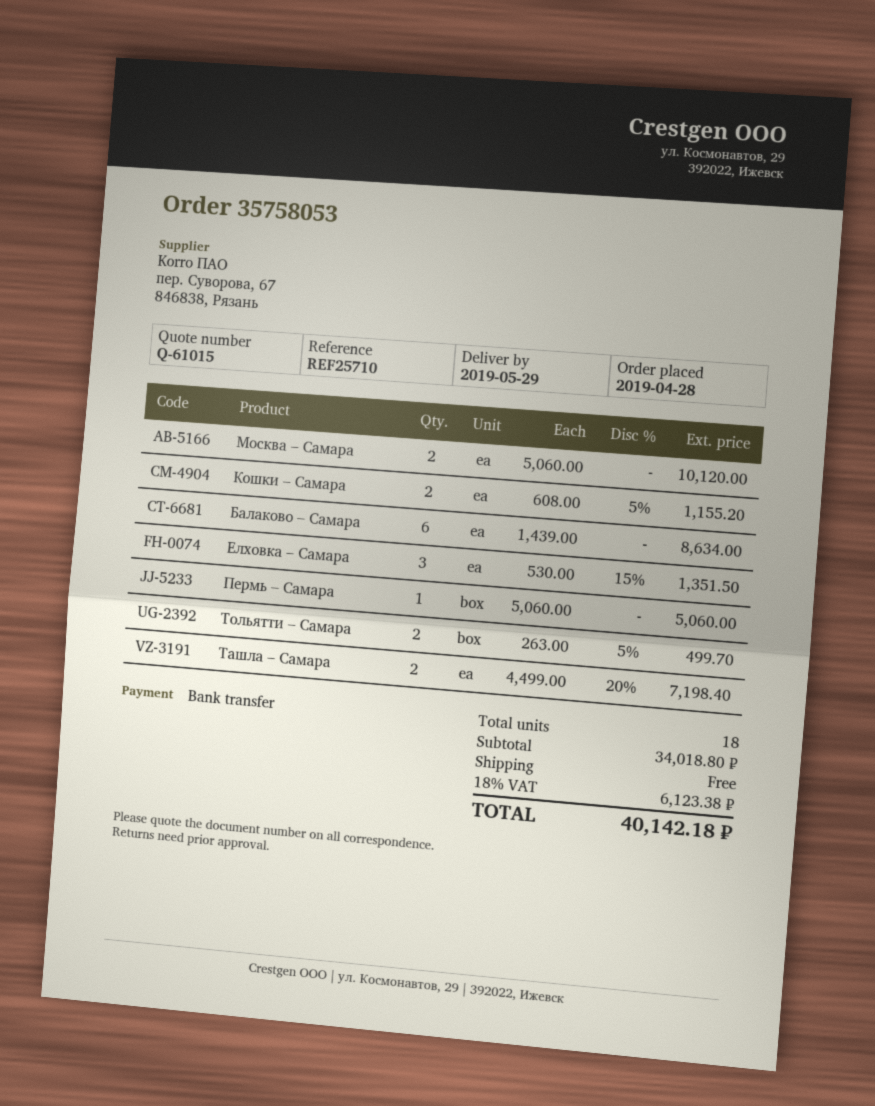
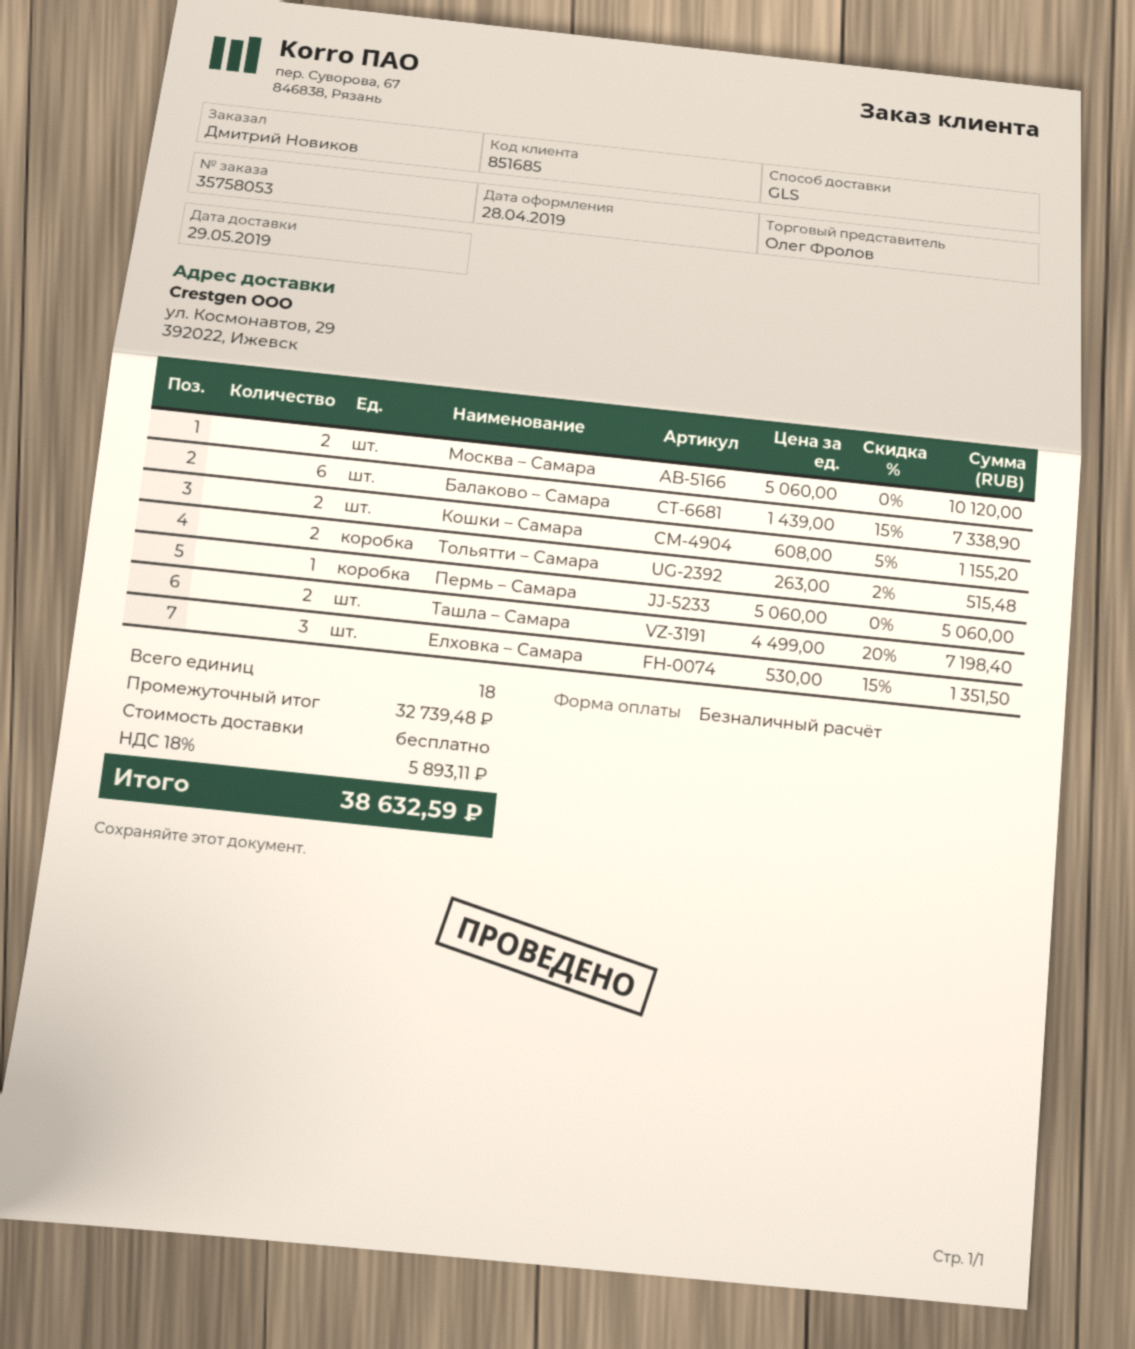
Балаково – Самара: 6 x 1439.00 = 8634.00 -> 6 x 1439.00 - 15% = 7338.90
Тольятти – Самара: 2 x 263.00 - 5% = 499.70 -> 2 x 263.00 - 2% = 515.48
subtotal: 34018.80 -> 32739.48
tax: 18% = 6123.38 -> 18% = 5893.11
total: 40142.18 -> 38632.59

